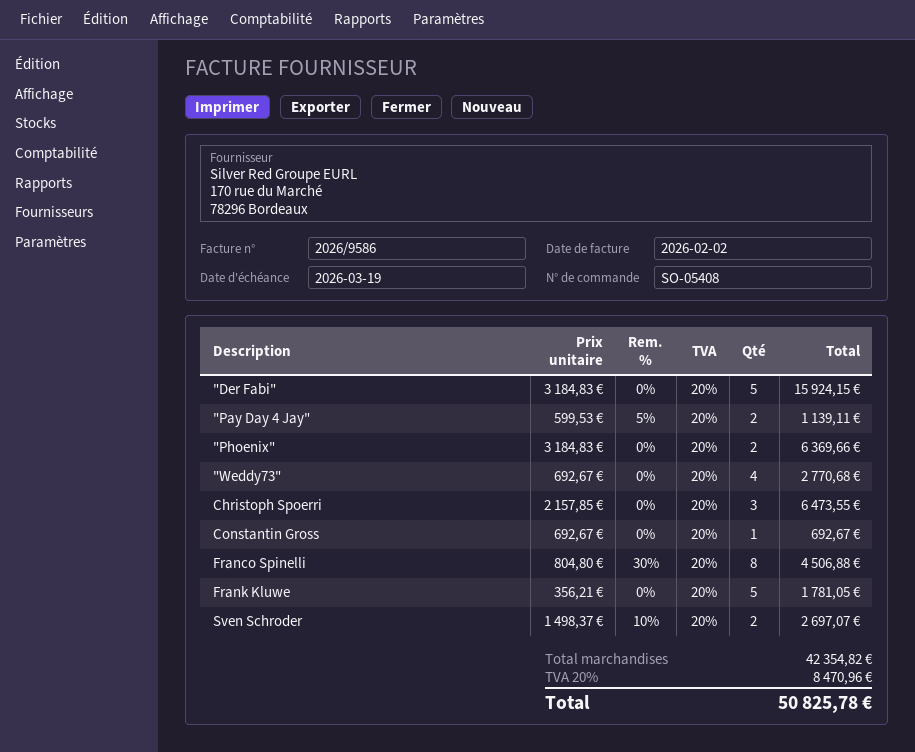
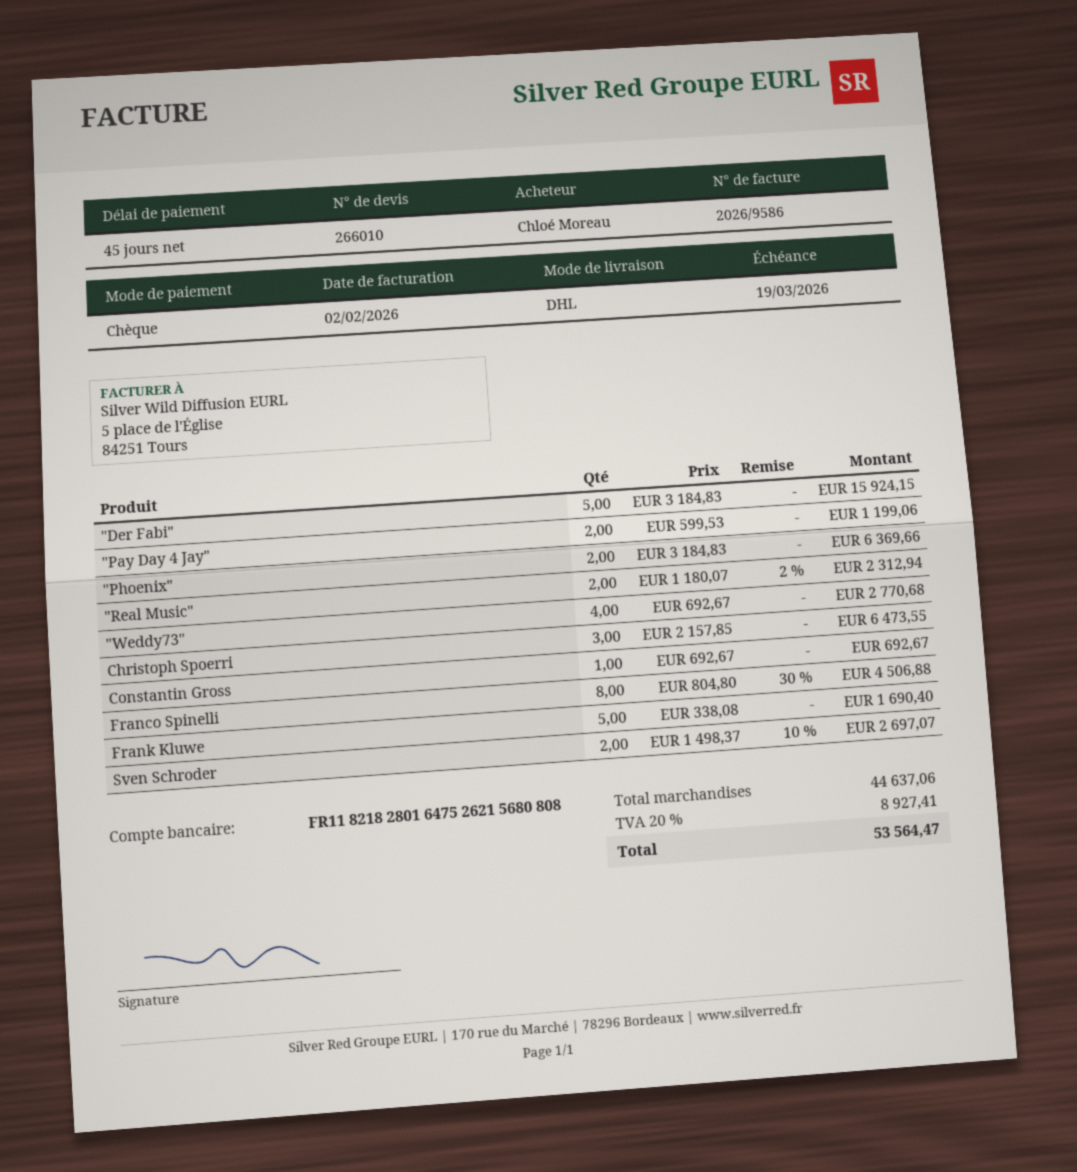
"Pay Day 4 Jay": 2 x 599.53 - 5% = 1139.11 -> 2 x 599.53 = 1199.06
Frank Kluwe: 5 x 356.21 = 1781.05 -> 5 x 338.08 = 1690.40
"Real Music": none -> 2 x 1180.07 - 2% = 2312.94
subtotal: 42354.82 -> 44637.06
tax: 20% = 8470.96 -> 20% = 8927.41
total: 50825.78 -> 53564.47

